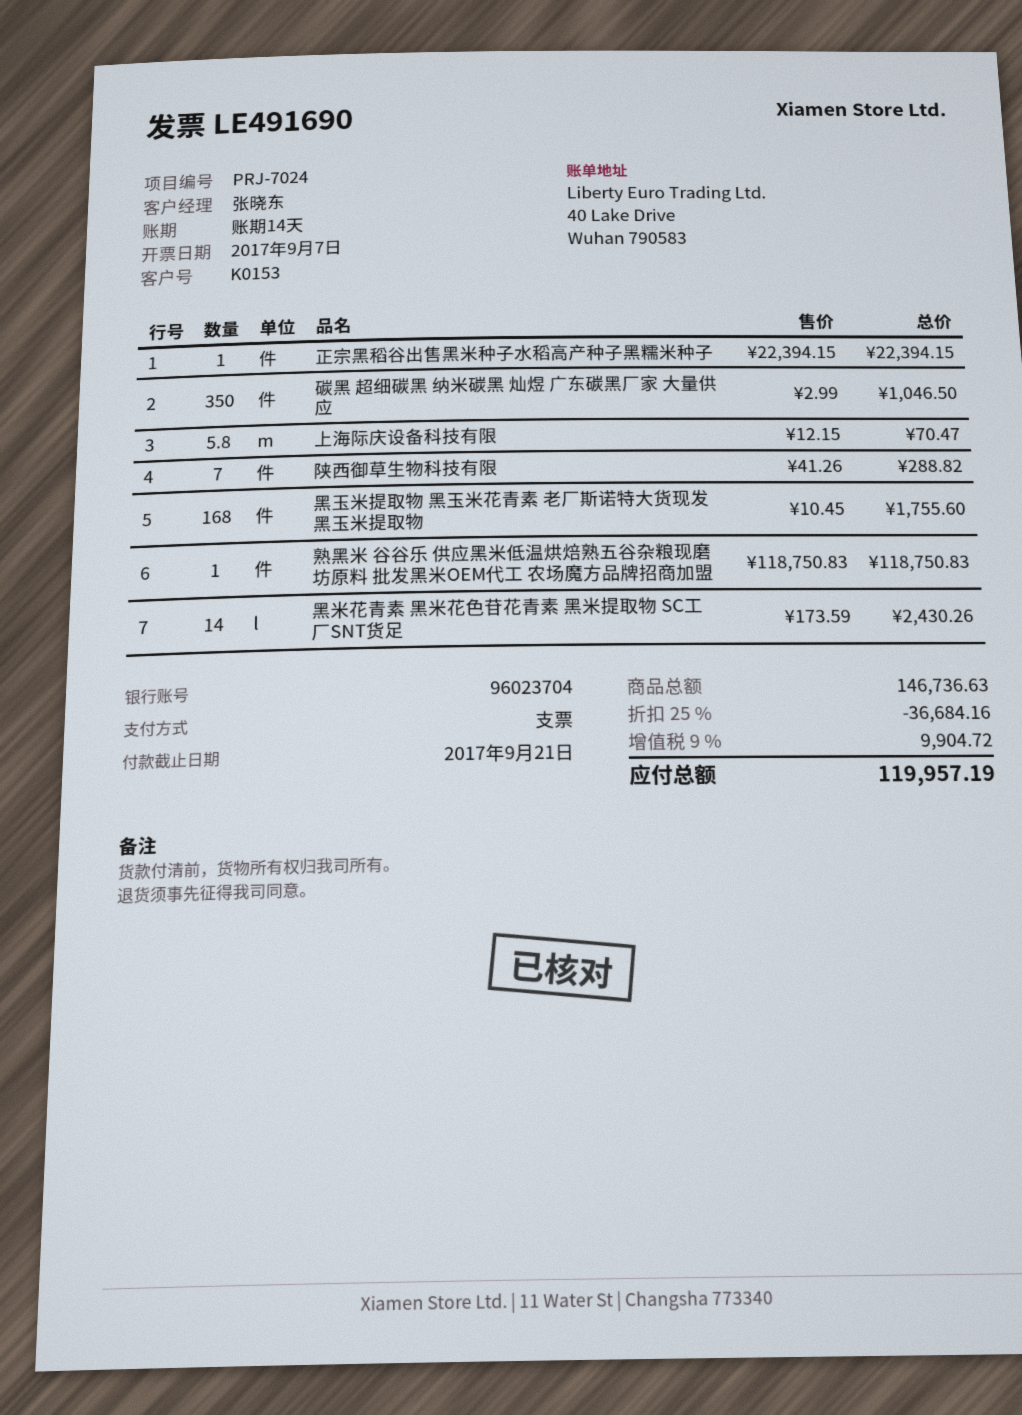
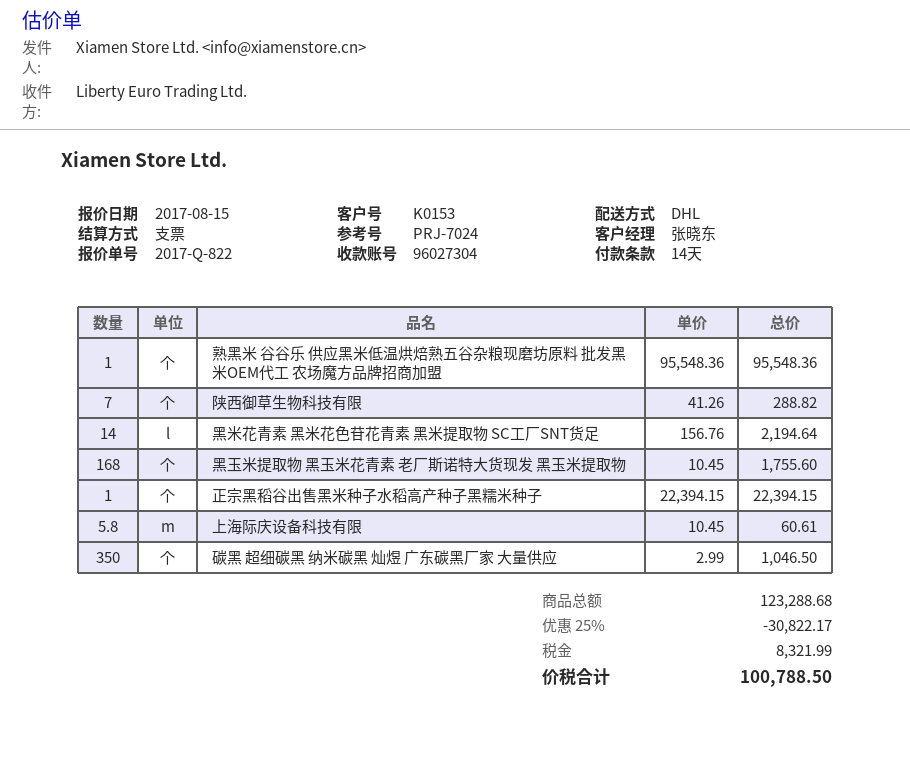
bank account: 96023704 -> 96027304
上海际庆设备科技有限: 5.8 x 12.15 = 70.47 -> 5.8 x 10.45 = 60.61
熟黑米 谷谷乐 供应黑米低温烘焙熟五谷杂粮现磨坊原料 批发黑米OEM代工 农场魔方品牌招商加盟: 1 x 118750.83 = 118750.83 -> 1 x 95548.36 = 95548.36
黑米花青素 黑米花色苷花青素 黑米提取物 SC工厂SNT货足: 14 x 173.59 = 2430.26 -> 14 x 156.76 = 2194.64
subtotal: 146736.63 -> 123288.68
discount: 25% = 36684.16 -> 25% = 30822.17
tax: 9904.72 -> 8321.99
total: 119957.19 -> 100788.50

